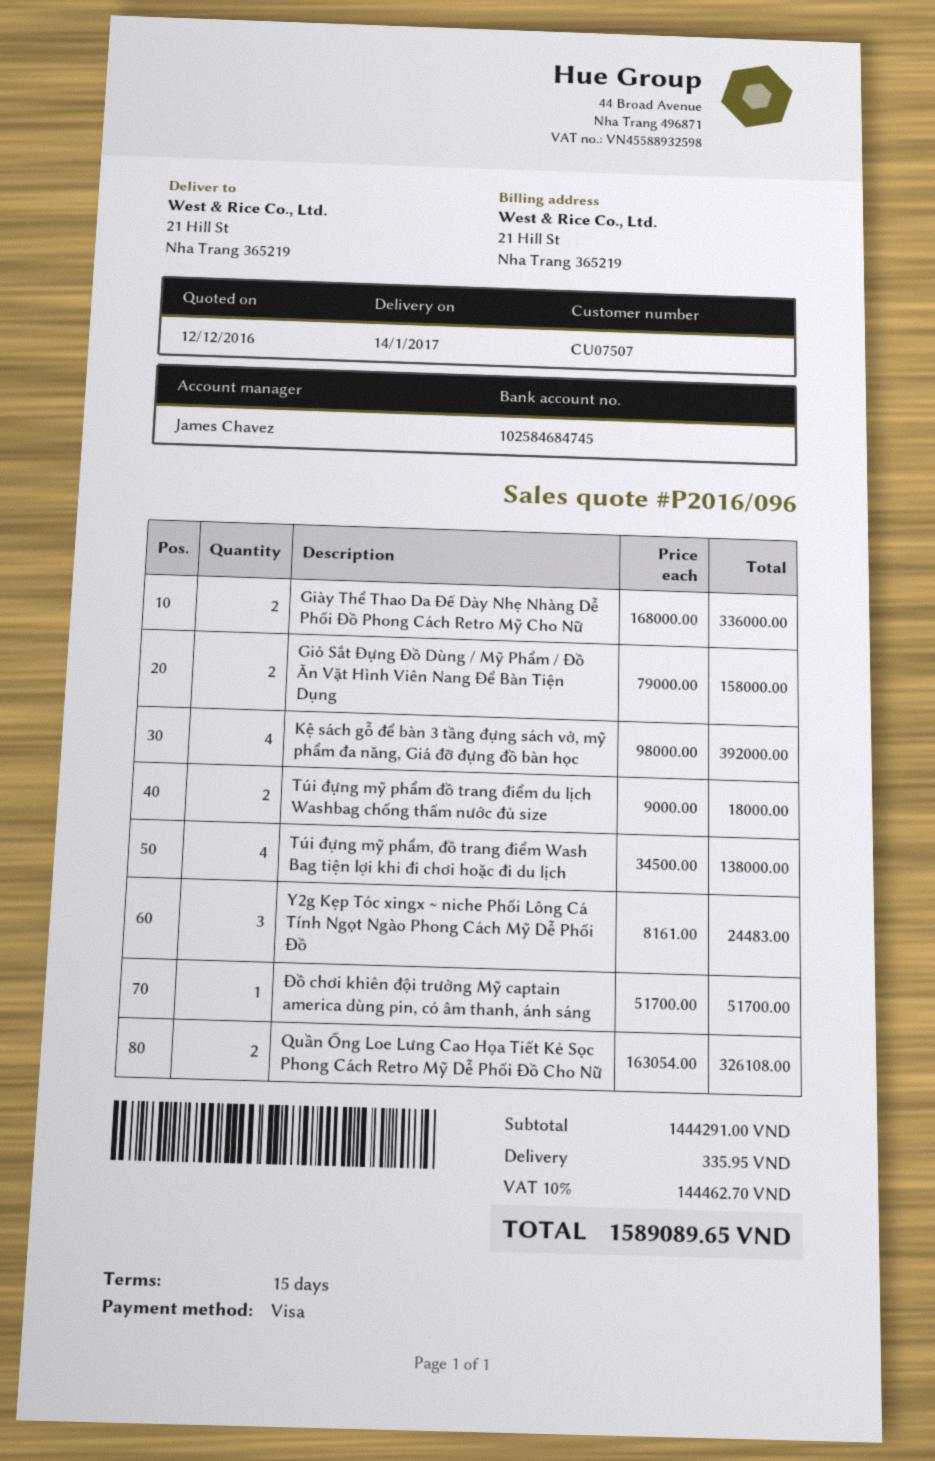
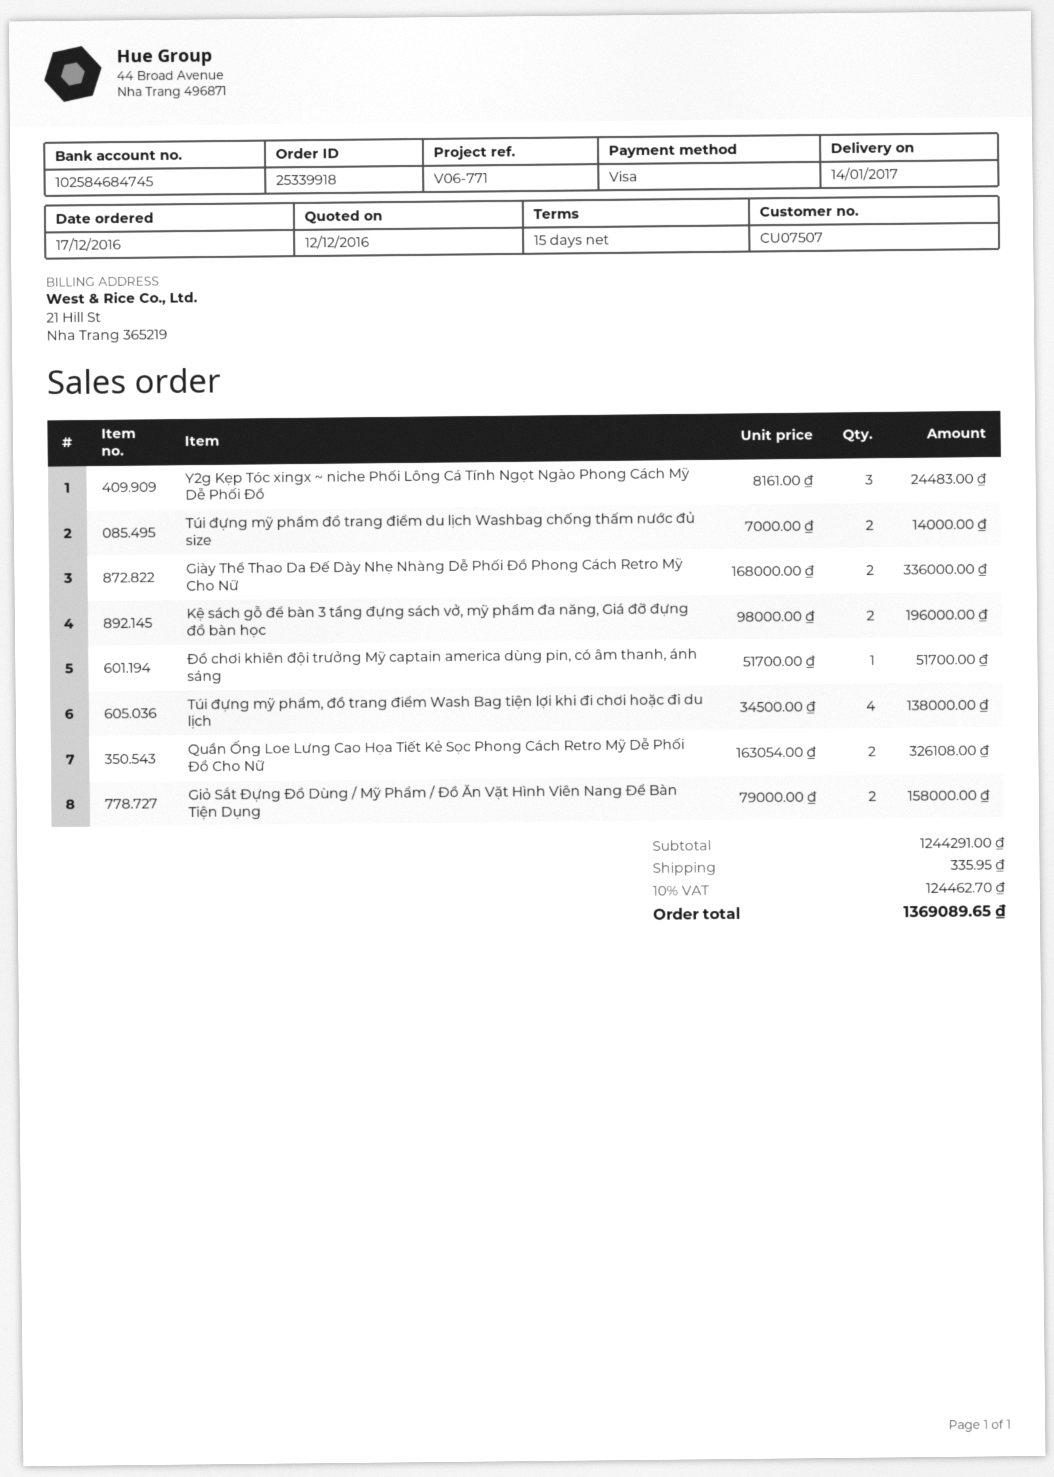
Kệ sách gỗ để bàn 3 tầng đựng sách vở, mỹ phẩm đa năng, Giá đỡ đựng đồ bàn học: 4 x 98000.00 = 392000.00 -> 2 x 98000.00 = 196000.00
Túi đựng mỹ phẩm đồ trang điểm du lịch Washbag chống thấm nước đủ size: 2 x 9000.00 = 18000.00 -> 2 x 7000.00 = 14000.00
subtotal: 1444291.00 -> 1244291.00
tax: 10% = 144462.70 -> 10% = 124462.70
total: 1589089.65 -> 1369089.65

